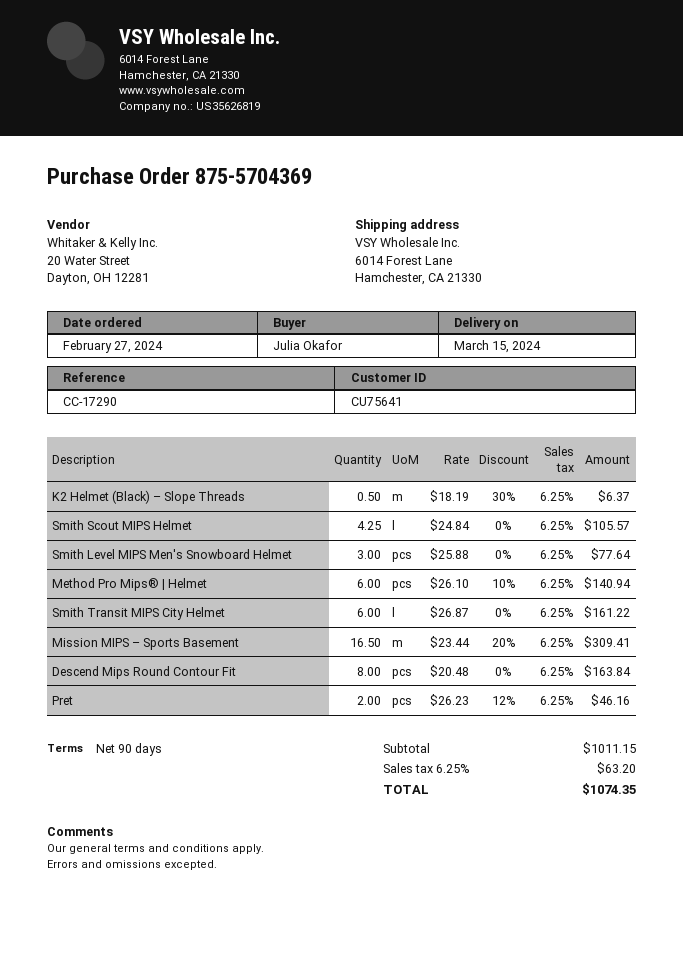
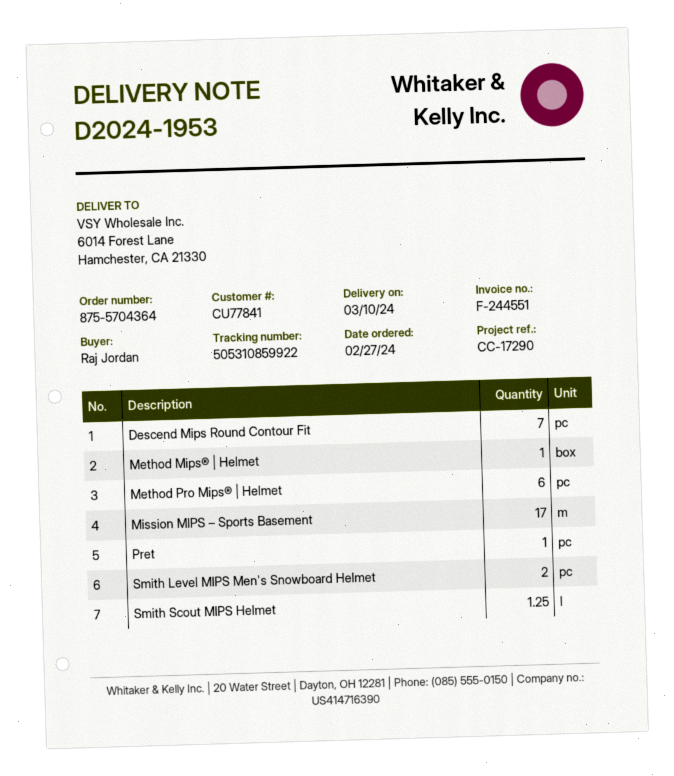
order number: 875-5704369 -> 875-5704364
delivery date: 2024-03-15 -> 2024-03-10
customer number: CU75641 -> CU77841
ordered by: Julia Okafor -> Raj Jordan
K2 Helmet (Black) – Slope Threads: 0.5 -> none
Smith Scout MIPS Helmet: 4.25 -> 1.25
Smith Level MIPS Men's Snowboard Helmet: 3 -> 2
Smith Transit MIPS City Helmet: 6 -> none
Mission MIPS – Sports Basement: 16.5 -> 17
Descend Mips Round Contour Fit: 8 -> 7
Pret: 2 -> 1
Method Mips® | Helmet: none -> 1

